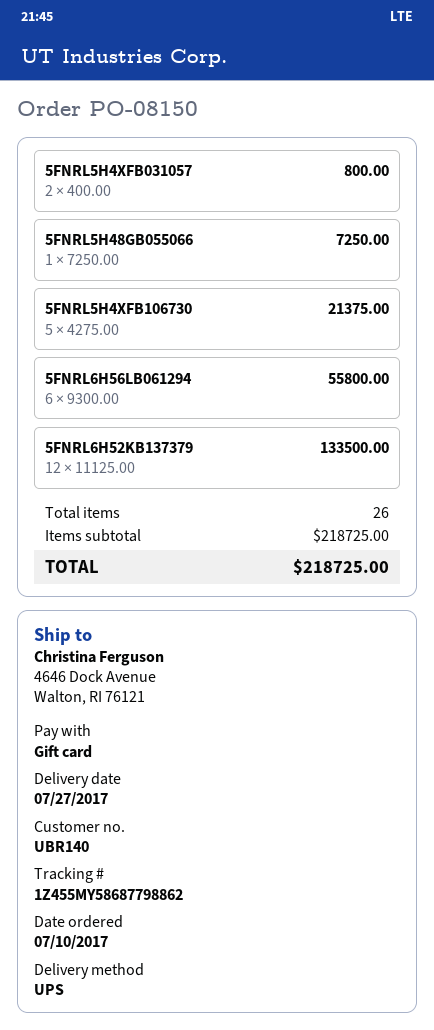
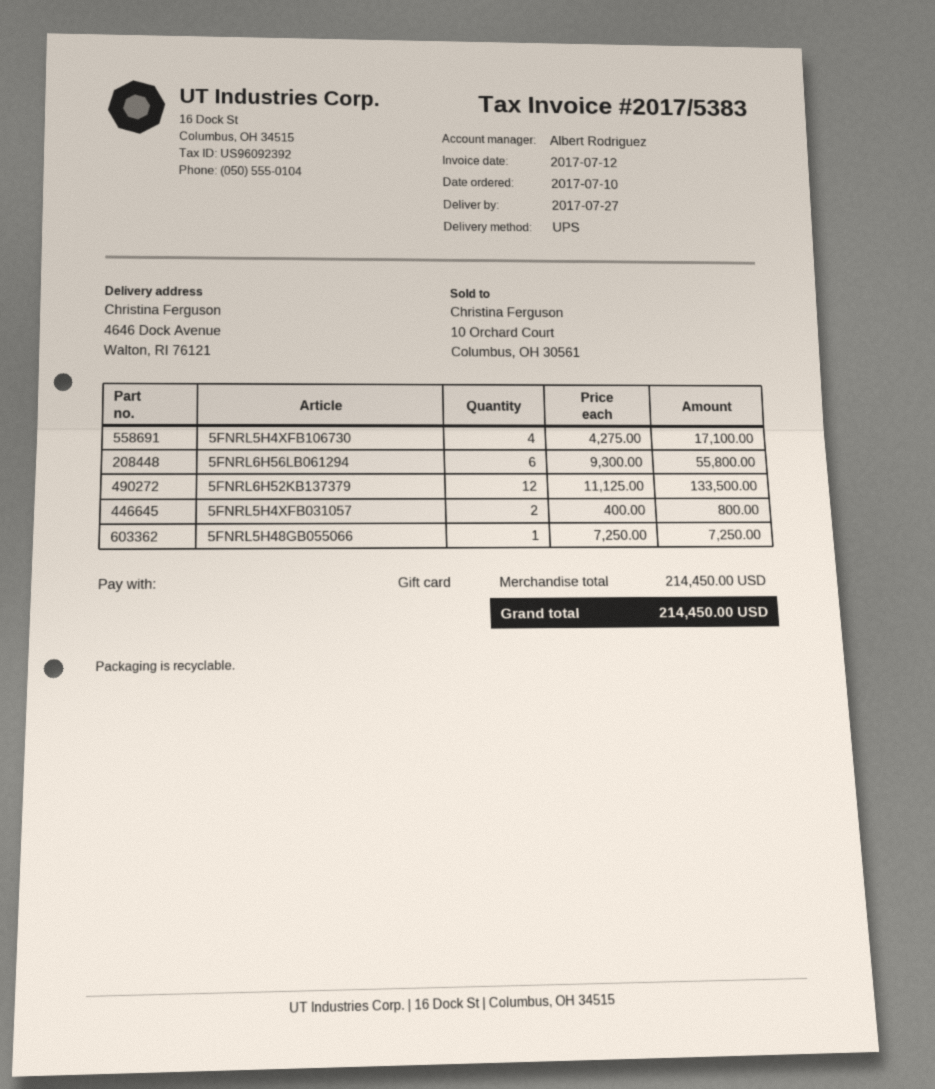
5FNRL5H4XFB106730: 5 x 4275.00 = 21375.00 -> 4 x 4275.00 = 17100.00
subtotal: 218725.00 -> 214450.00
total: 218725.00 -> 214450.00

